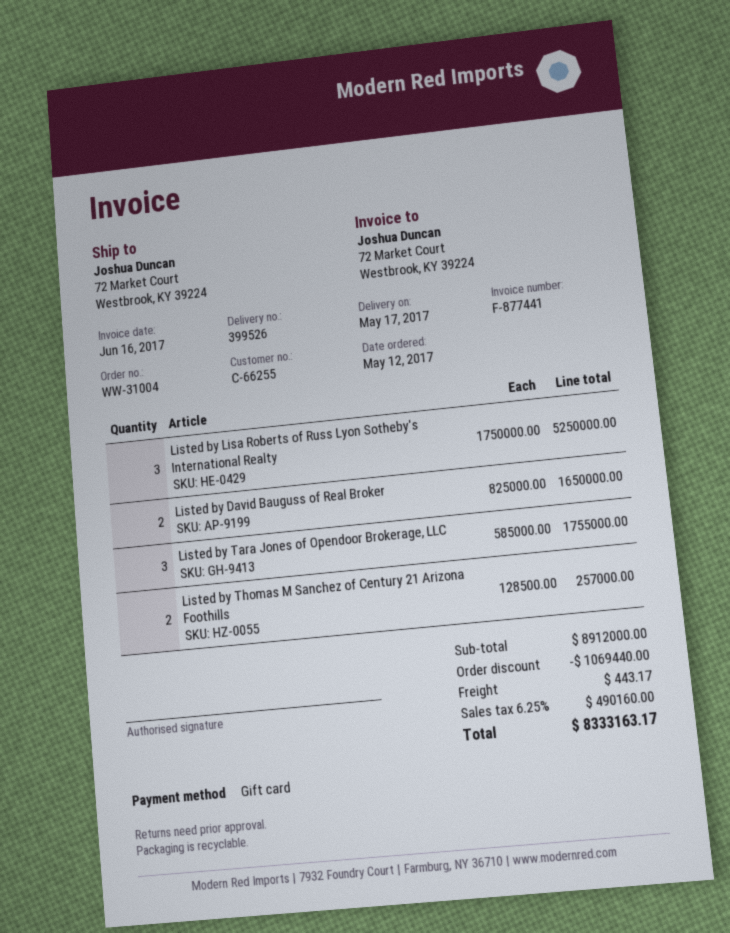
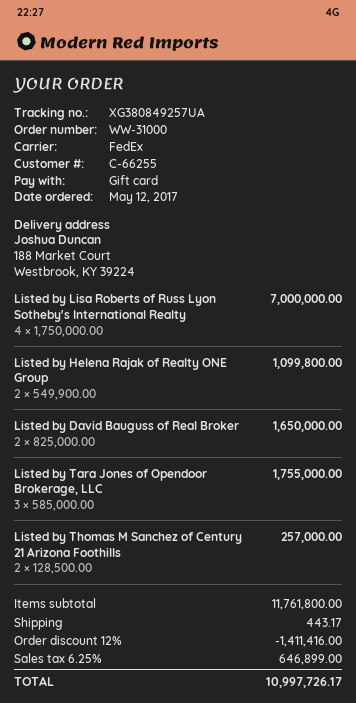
order number: WW-31004 -> WW-31000
ship to: 72 Market Court, Westbrook, KY 39224 -> 188 Market Court, Westbrook, KY 39224
Listed by Lisa Roberts of Russ Lyon Sotheby's International Realty: 3 x 1750000.00 = 5250000.00 -> 4 x 1750000.00 = 7000000.00
Listed by Helena Rajak of Realty ONE Group: none -> 2 x 549900.00 = 1099800.00
subtotal: 8912000.00 -> 11761800.00
discount: 1069440.00 -> 1411416.00
tax: 6.25% = 490160.00 -> 6.25% = 646899.00
total: 8333163.17 -> 10997726.17

